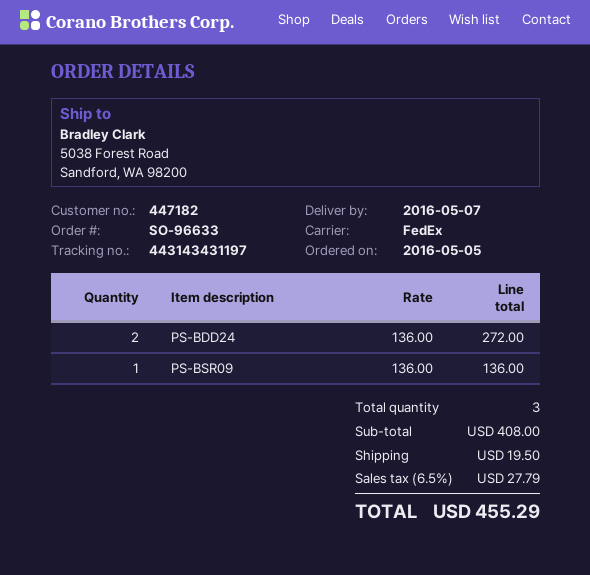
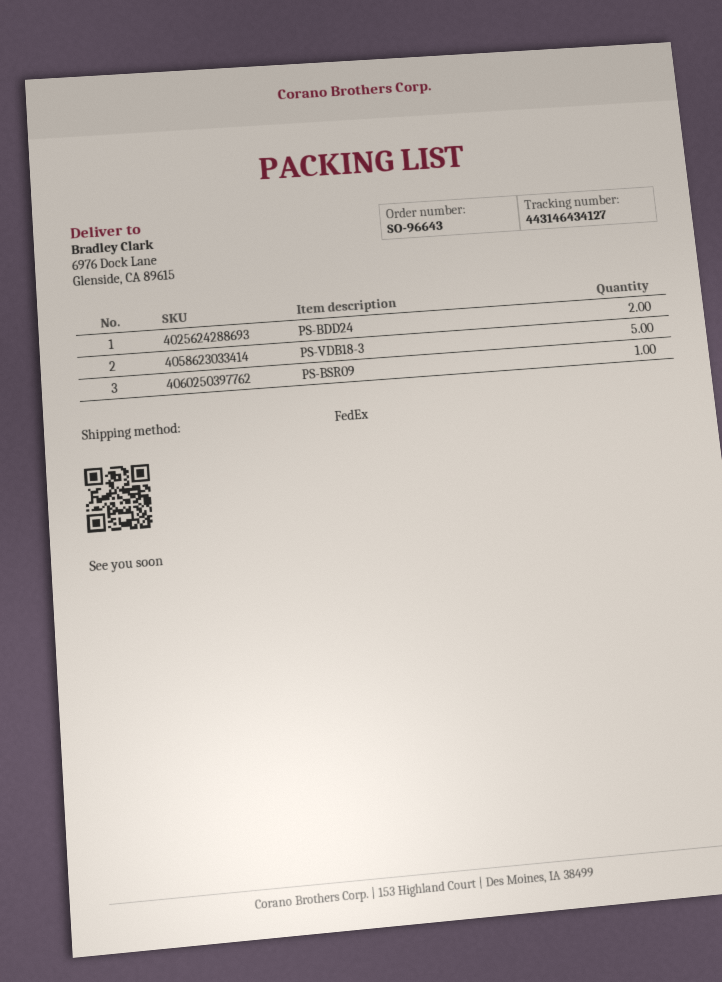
order number: SO-96633 -> SO-96643
tracking number: 443143431197 -> 443146434127
ship to: 5038 Forest Road, Sandford, WA 98200 -> 6976 Dock Lane, Glenside, CA 89615
PS-VDB18-3: none -> 5

